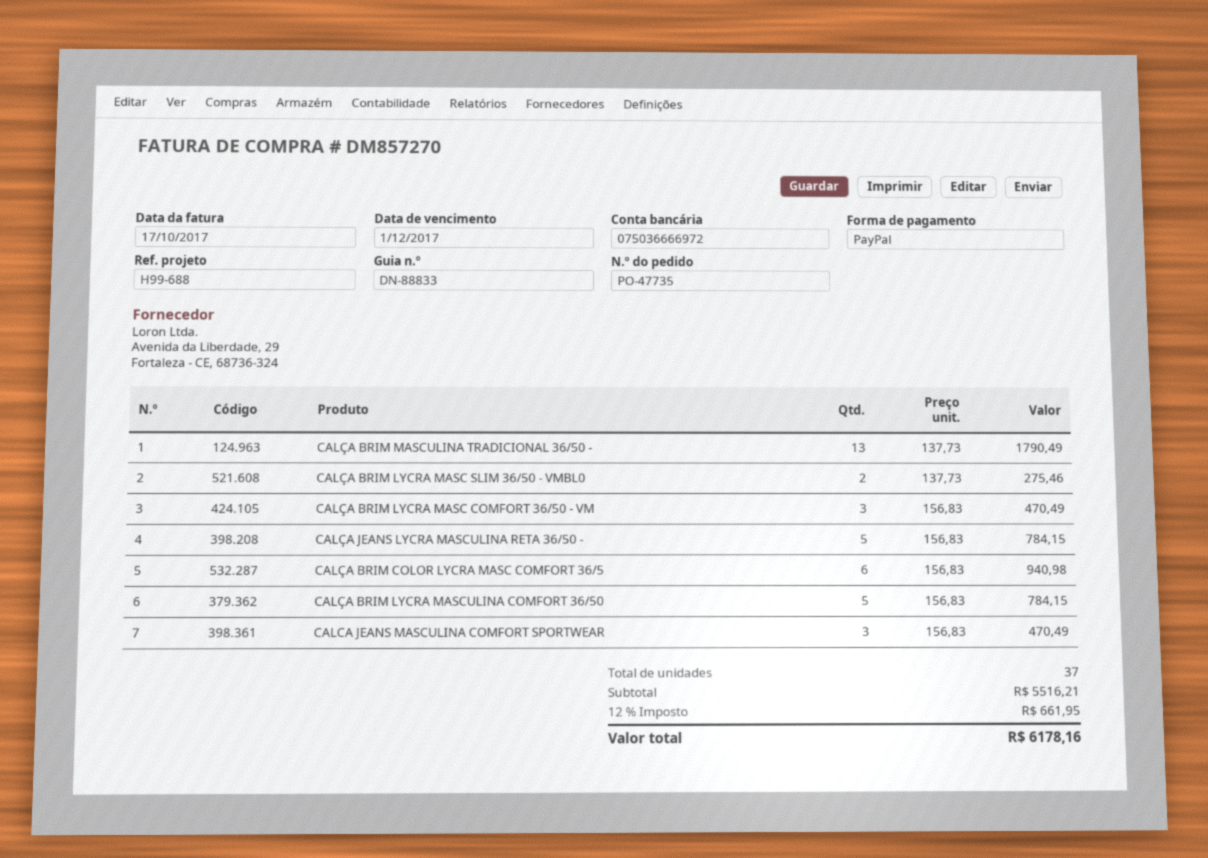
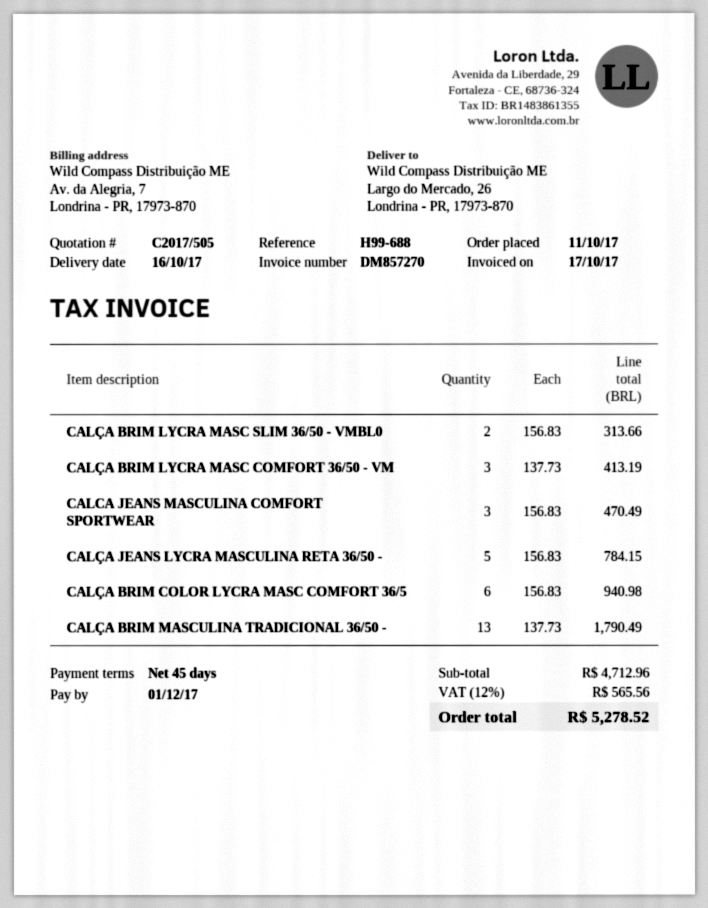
CALÇA BRIM LYCRA MASC SLIM 36/50 - VMBL0: 2 x 137.73 = 275.46 -> 2 x 156.83 = 313.66
CALÇA BRIM LYCRA MASC COMFORT 36/50 - VM: 3 x 156.83 = 470.49 -> 3 x 137.73 = 413.19
CALÇA BRIM LYCRA MASCULINA COMFORT 36/50: 5 x 156.83 = 784.15 -> none
subtotal: 5516.21 -> 4712.96
tax: 12% = 661.95 -> 12% = 565.56
total: 6178.16 -> 5278.52

